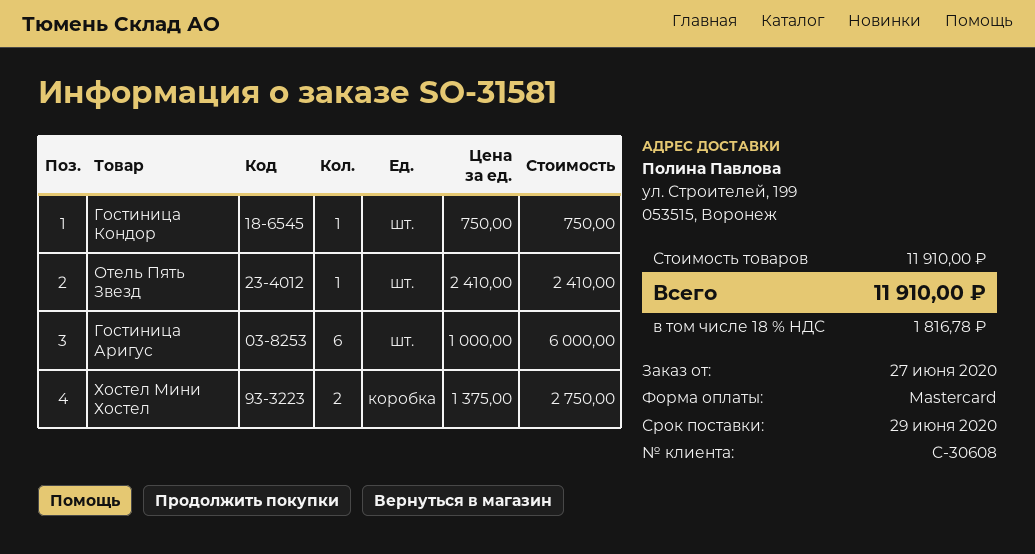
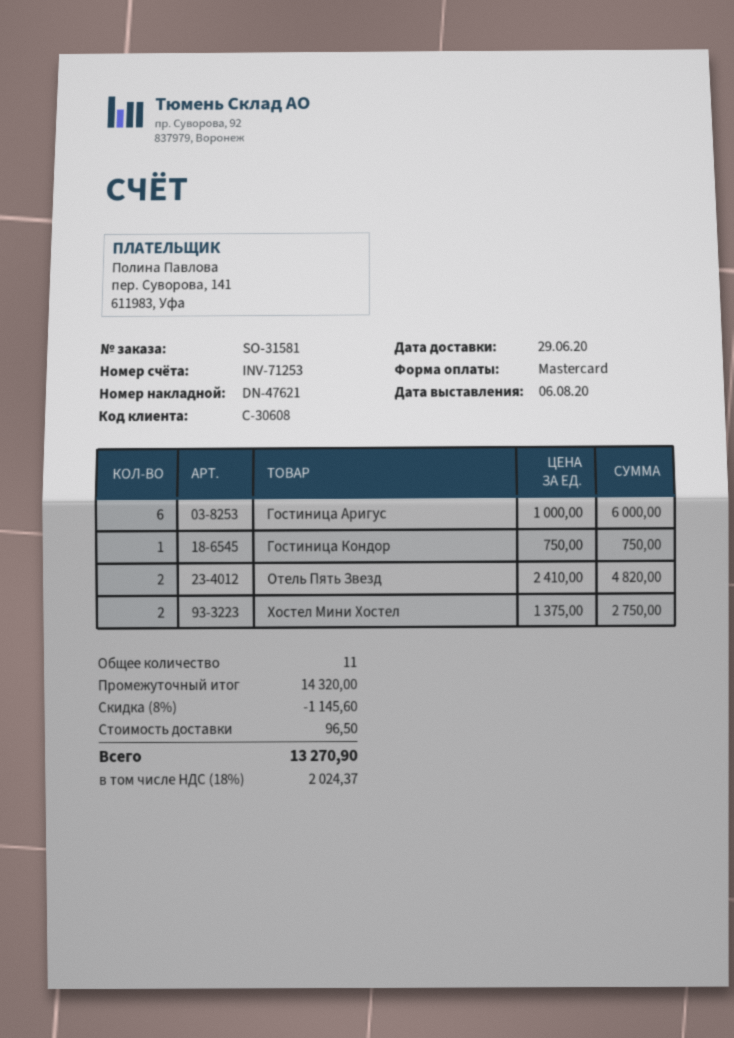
Отель Пять Звезд: 1 x 2410.00 = 2410.00 -> 2 x 2410.00 = 4820.00
subtotal: 11910.00 -> 14320.00
discount: none -> 8% = 1145.60
shipping: none -> 96.50
tax: 18% = 1816.78 -> 18% = 2024.37
total: 11910.00 -> 13270.90

